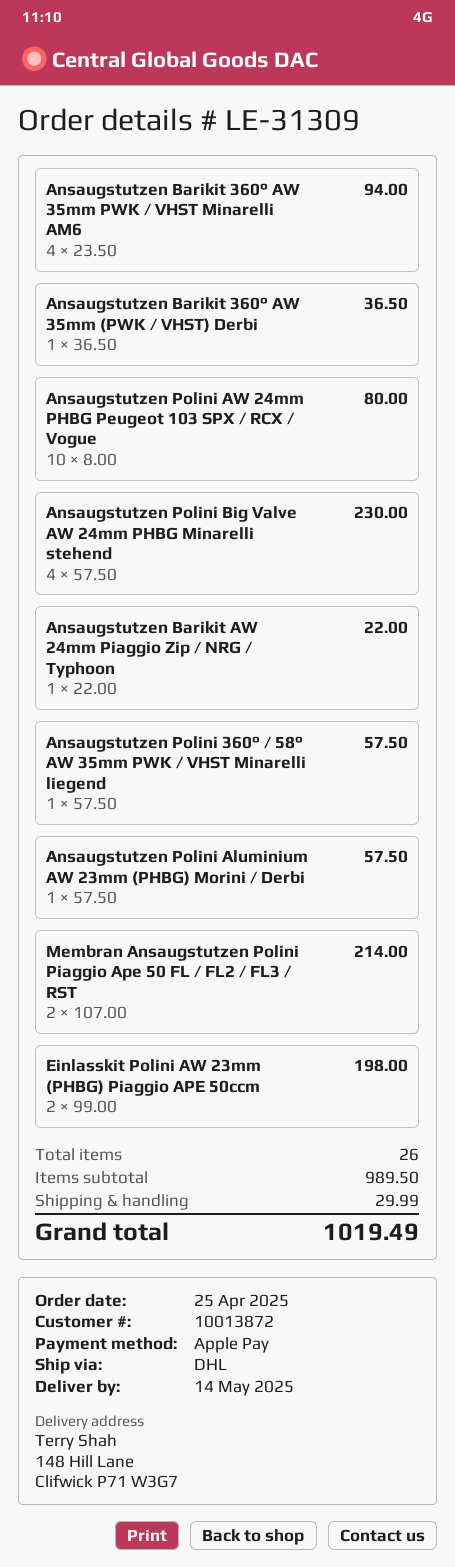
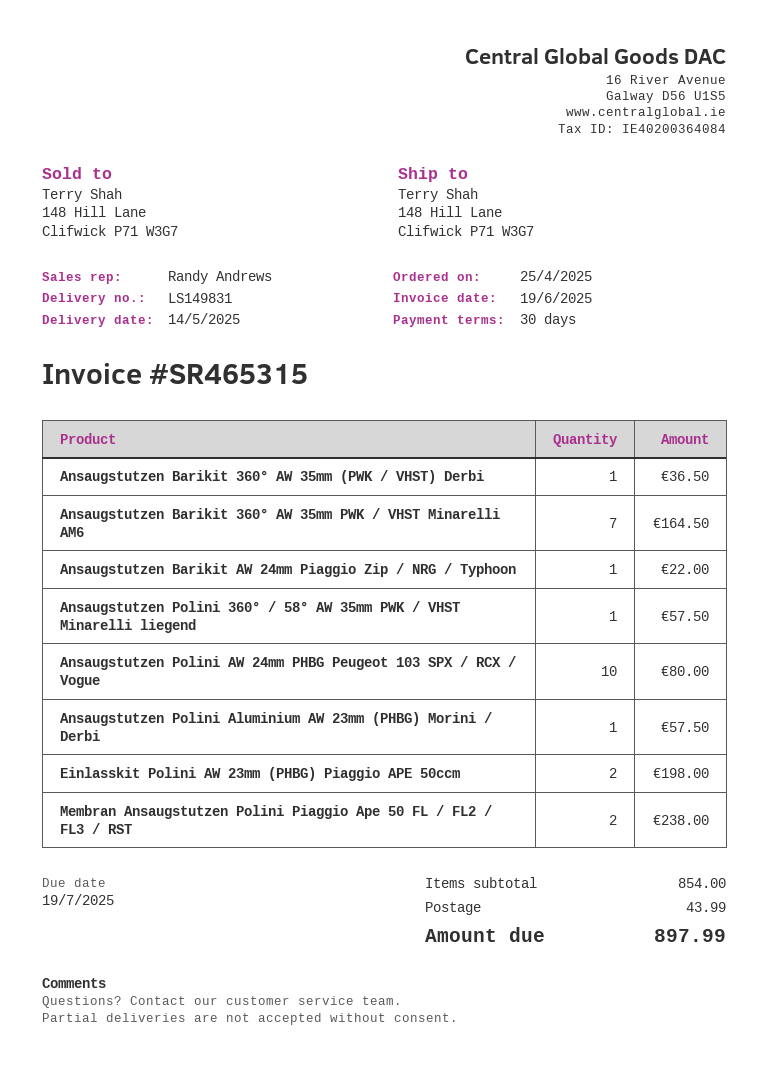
Ansaugstutzen Barikit 360° AW 35mm PWK / VHST Minarelli AM6: 4 for 94.00 -> 7 for 164.50
Ansaugstutzen Polini Big Valve AW 24mm PHBG Minarelli stehend: 4 for 230.00 -> none
Membran Ansaugstutzen Polini Piaggio Ape 50 FL / FL2 / FL3 / RST: 2 for 214.00 -> 2 for 238.00
subtotal: 989.50 -> 854.00
shipping: 29.99 -> 43.99
total: 1019.49 -> 897.99

